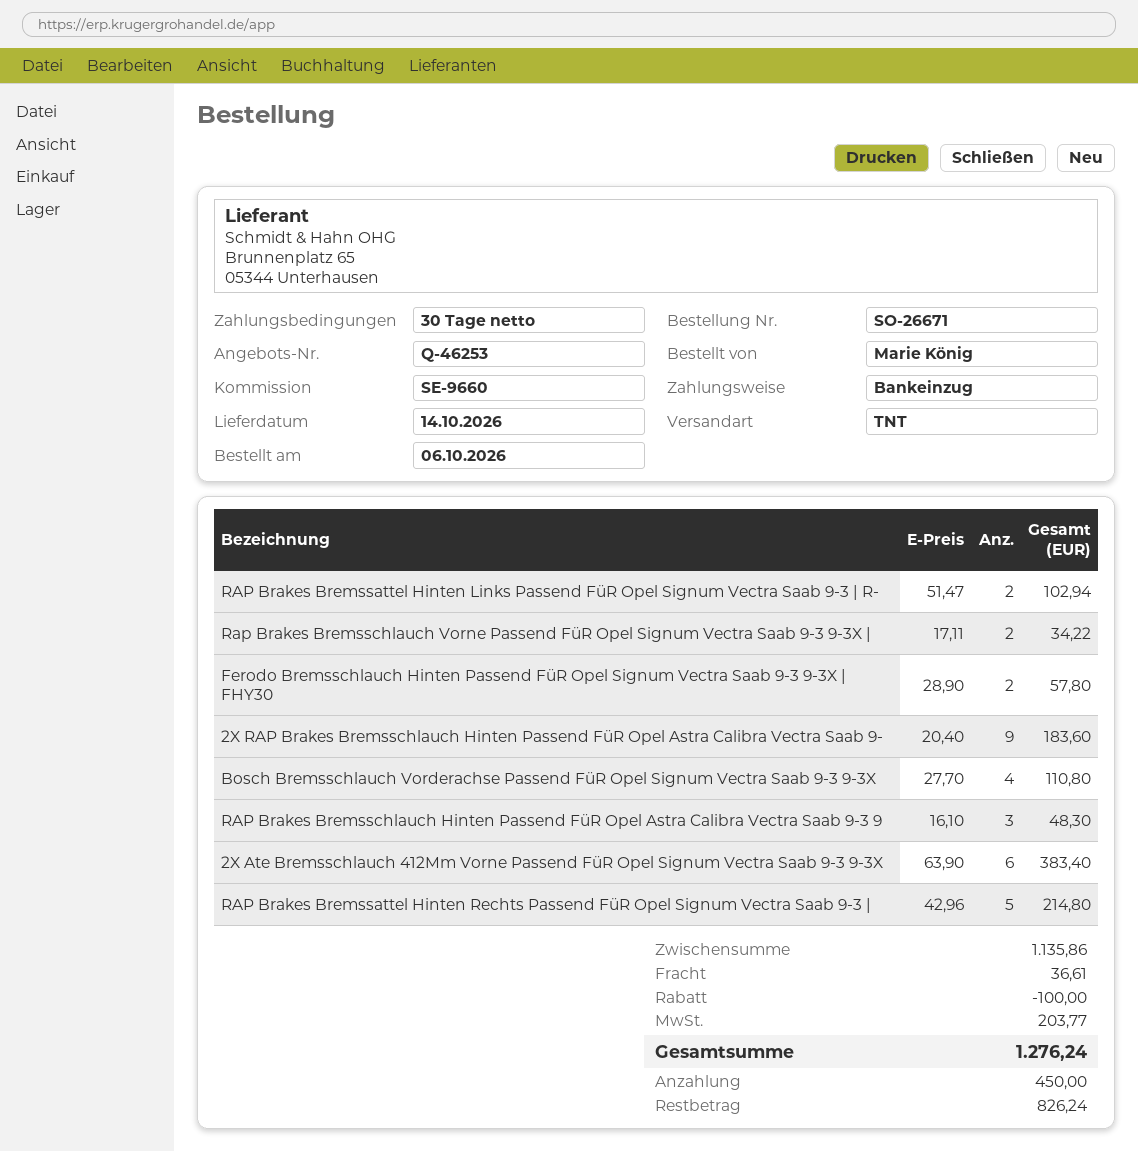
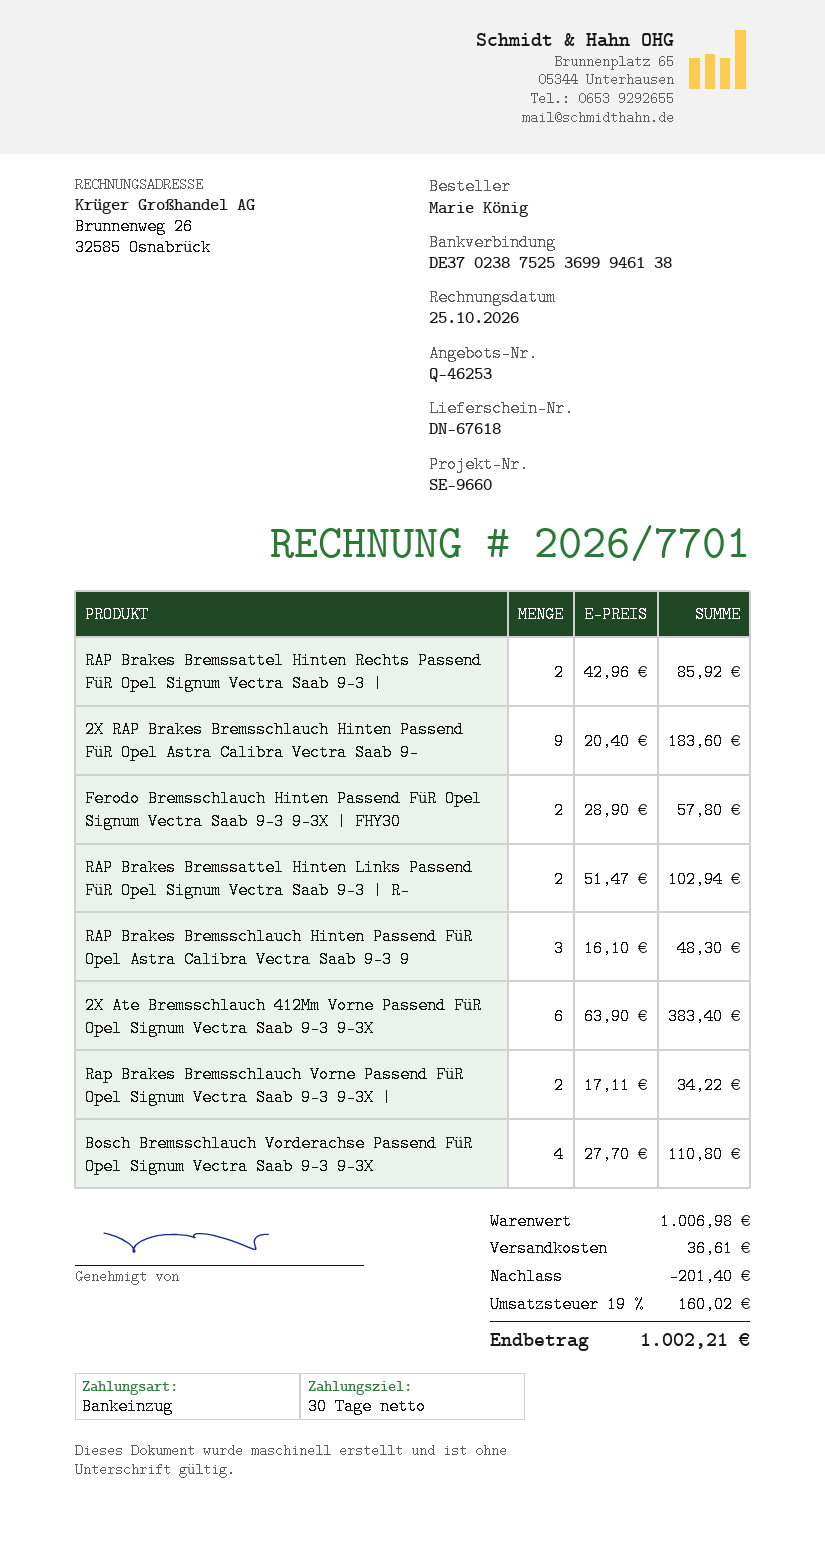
RAP Brakes Bremssattel Hinten Rechts Passend FüR Opel Signum Vectra Saab 9-3 |: 5 x 42.96 = 214.80 -> 2 x 42.96 = 85.92
subtotal: 1135.86 -> 1006.98
discount: 100.00 -> 201.40
tax: 203.77 -> 160.02
total: 1276.24 -> 1002.21

